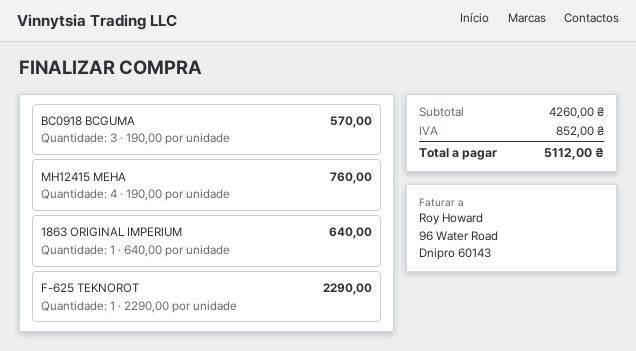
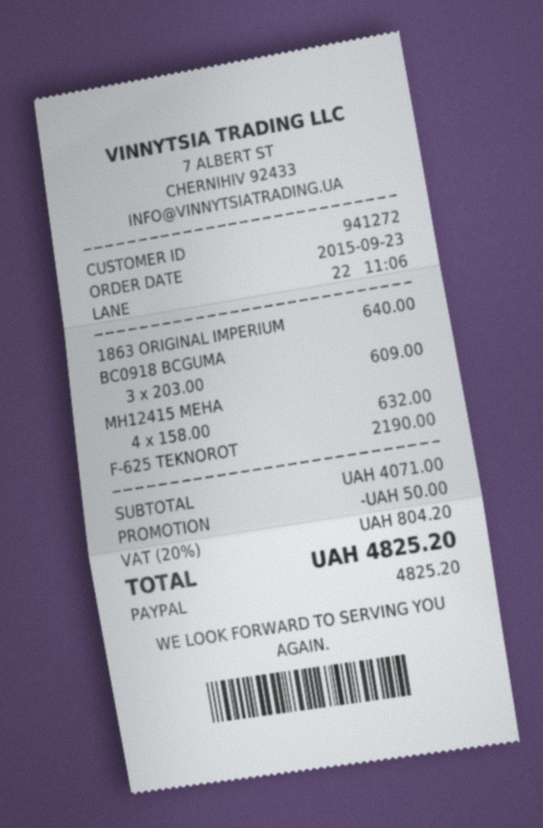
BC0918 BCGUMA: 3 x 190.00 = 570.00 -> 3 x 203.00 = 609.00
MH12415 MEHA: 4 x 190.00 = 760.00 -> 4 x 158.00 = 632.00
F-625 TEKNOROT: 1 x 2290.00 = 2290.00 -> 1 x 2190.00 = 2190.00
subtotal: 4260.00 -> 4071.00
discount: none -> 50.00
tax: 852.00 -> 804.20
total: 5112.00 -> 4825.20

